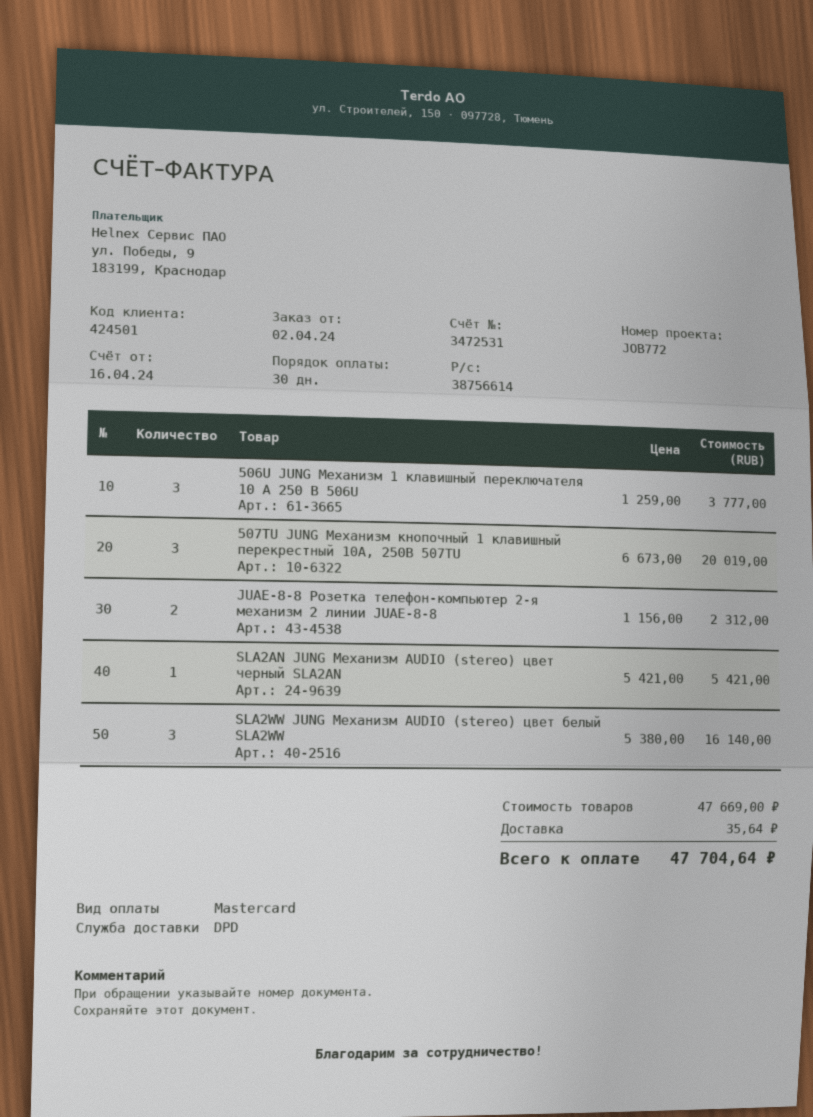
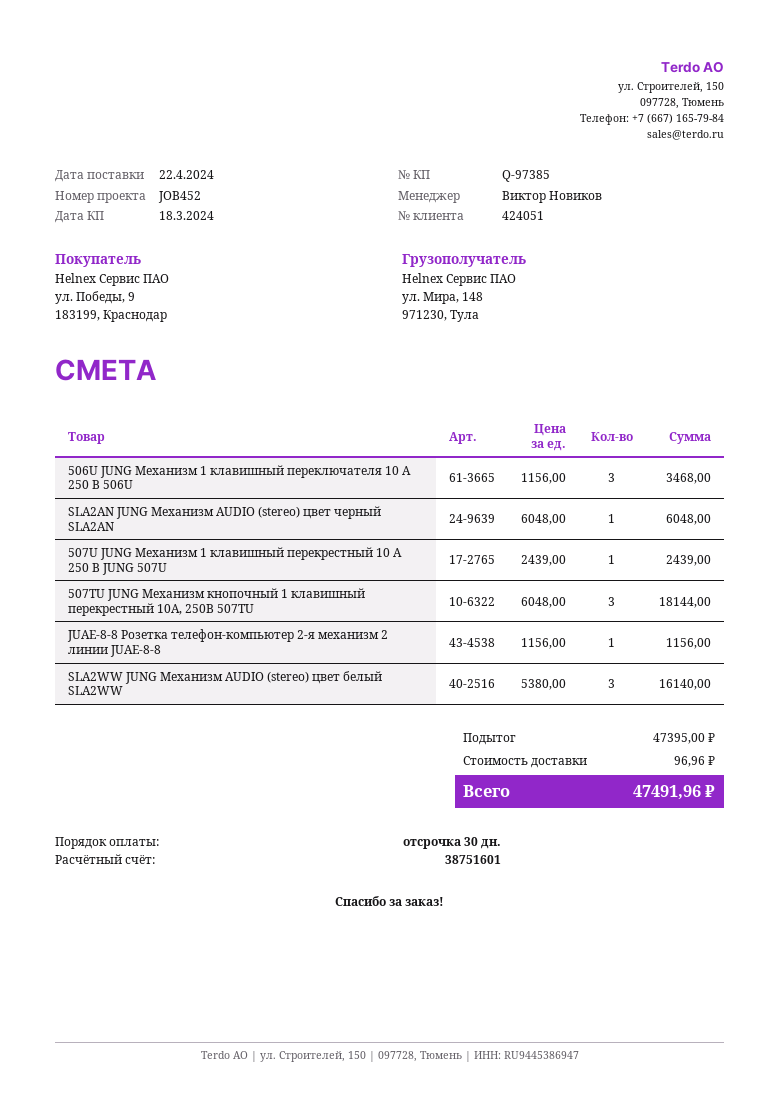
customer number: 424501 -> 424051
reference: JOB772 -> JOB452
bank account: 38756614 -> 38751601
506U JUNG Механизм 1 клавишный переключателя 10 А 250 В 506U: 3 x 1259.00 = 3777.00 -> 3 x 1156.00 = 3468.00
507TU JUNG Механизм кнопочный 1 клавишный перекрестный 10А, 250В 507TU: 3 x 6673.00 = 20019.00 -> 3 x 6048.00 = 18144.00
JUAE-8-8 Розетка телефон-компьютер 2-я механизм 2 линии JUAE-8-8: 2 x 1156.00 = 2312.00 -> 1 x 1156.00 = 1156.00
SLA2AN JUNG Механизм AUDIO (stereo) цвет черный SLA2AN: 1 x 5421.00 = 5421.00 -> 1 x 6048.00 = 6048.00
507U JUNG Механизм 1 клавишный перекрестный 10 А 250 В JUNG 507U: none -> 1 x 2439.00 = 2439.00
subtotal: 47669.00 -> 47395.00
shipping: 35.64 -> 96.96
total: 47704.64 -> 47491.96

